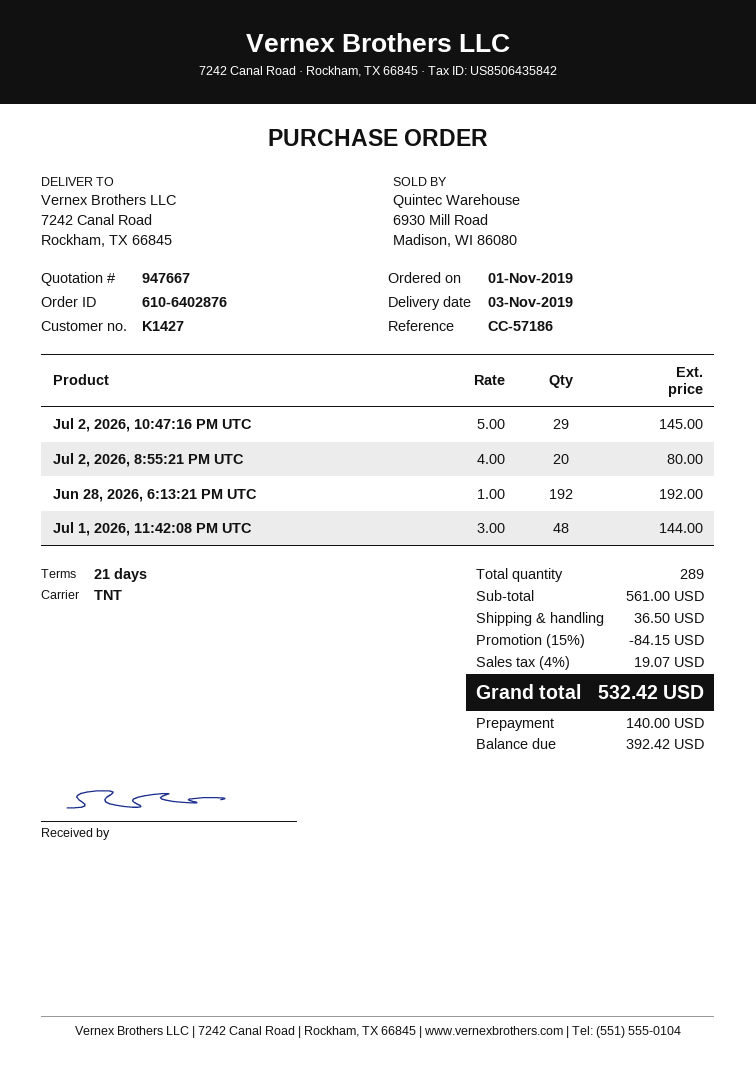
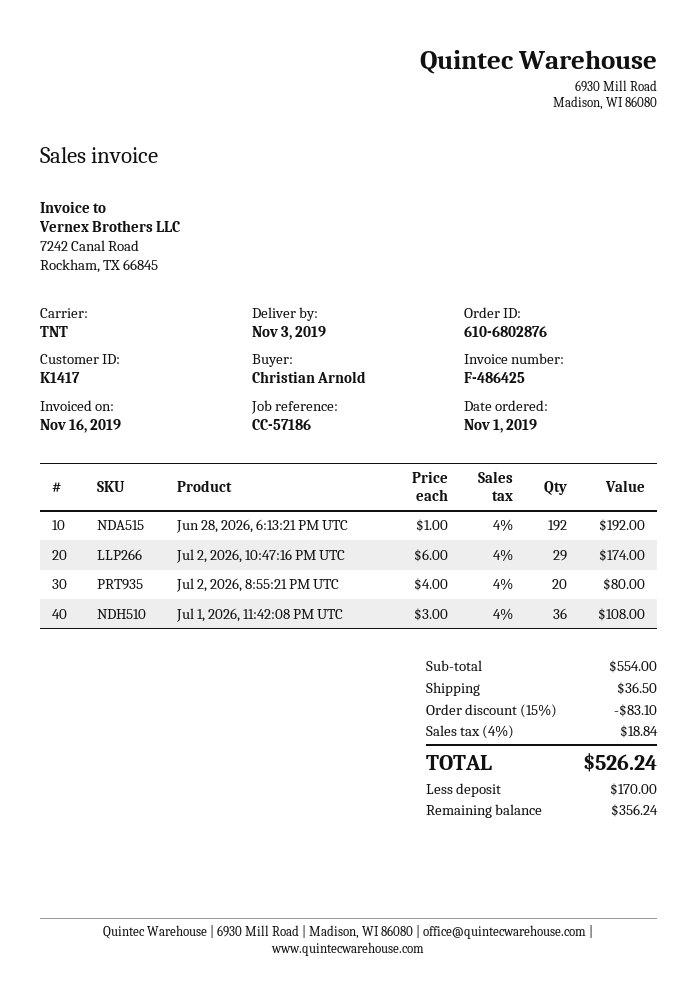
order number: 610-6402876 -> 610-6802876
customer number: K1427 -> K1417
Jul 2, 2026, 10:47:16 PM UTC: 29 x 5.00 = 145.00 -> 29 x 6.00 = 174.00
Jul 1, 2026, 11:42:08 PM UTC: 48 x 3.00 = 144.00 -> 36 x 3.00 = 108.00
subtotal: 561.00 -> 554.00
discount: 15% = 84.15 -> 15% = 83.10
tax: 4% = 19.07 -> 4% = 18.84
total: 532.42 -> 526.24
deposit: 140.00 -> 170.00
balance: 392.42 -> 356.24

